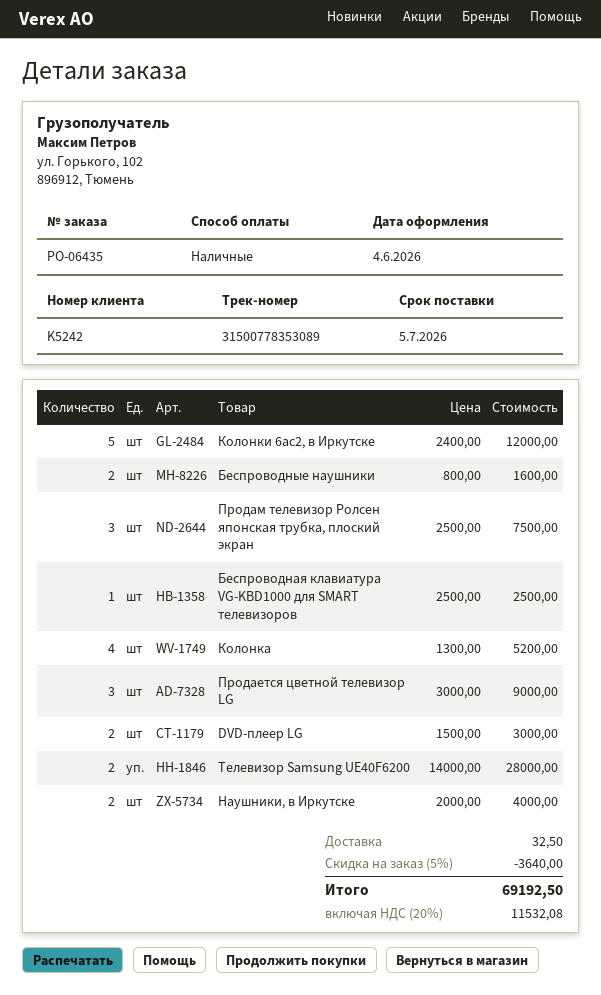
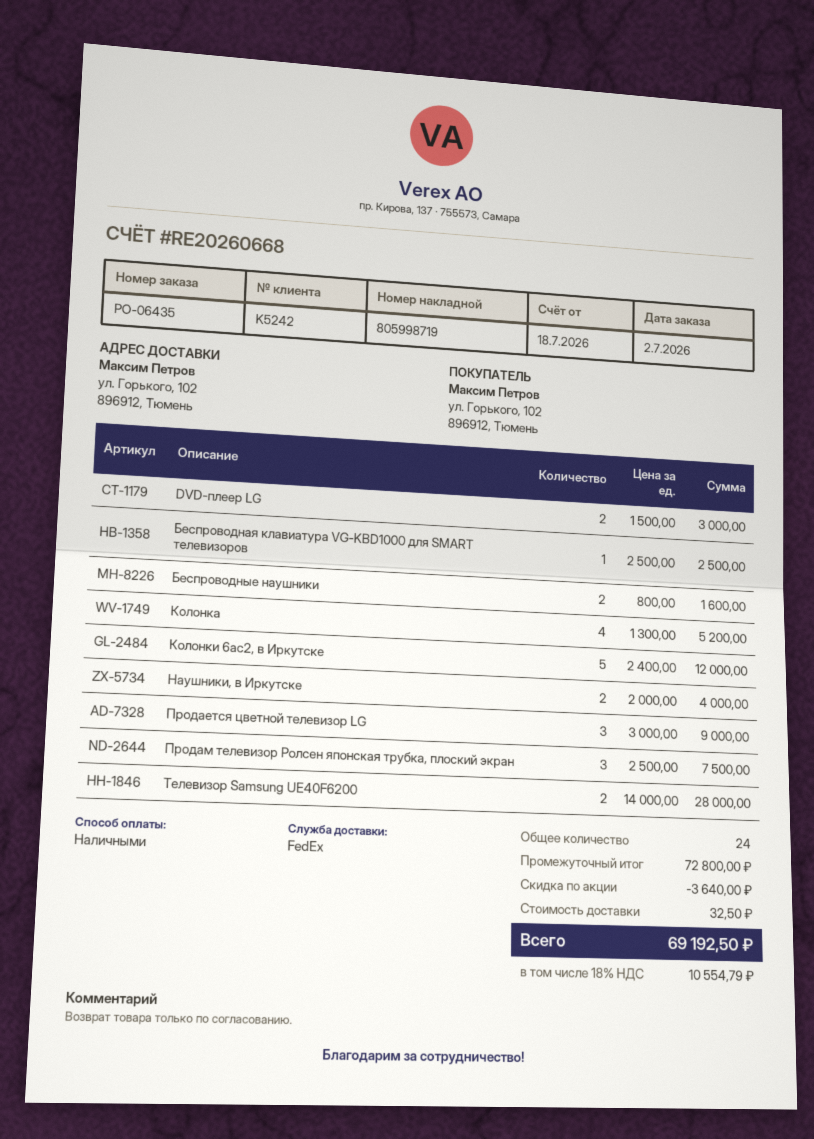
order date: 2026-06-04 -> 2026-07-02
tax: 20% = 11532.08 -> 18% = 10554.79

